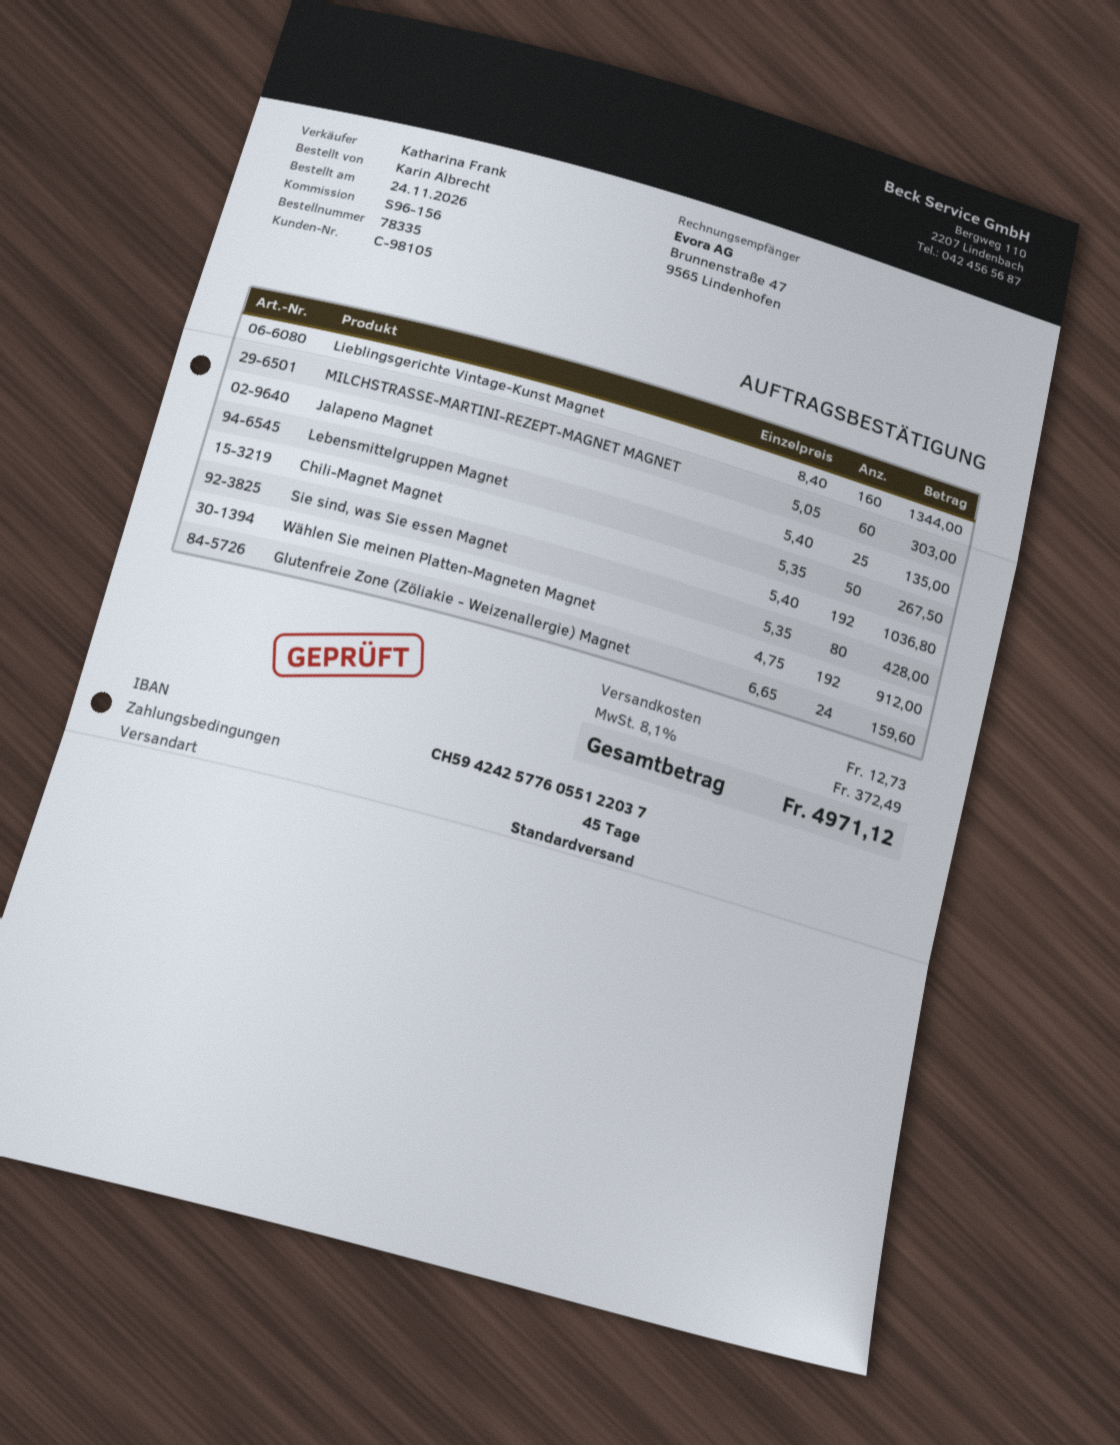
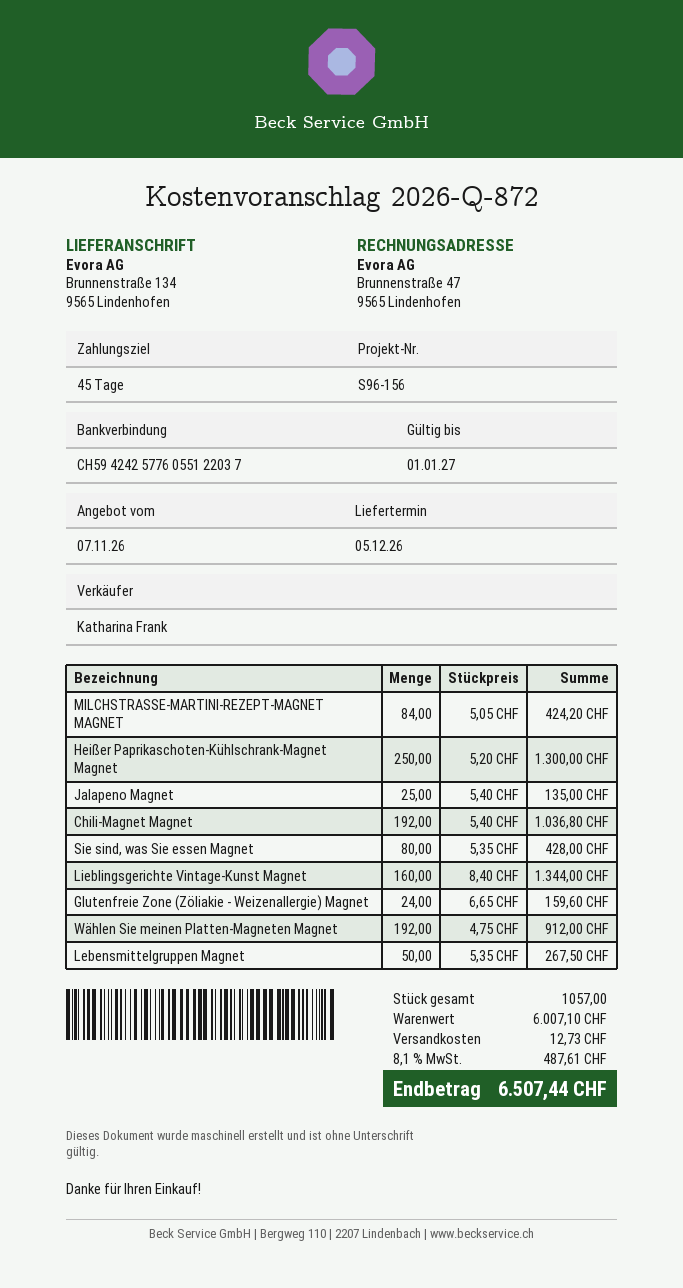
MILCHSTRASSE-MARTINI-REZEPT-MAGNET MAGNET: 60 x 5.05 = 303.00 -> 84 x 5.05 = 424.20
Heißer Paprikaschoten-Kühlschrank-Magnet Magnet: none -> 250 x 5.20 = 1300.00
tax: 8.1% = 372.49 -> 8.1% = 487.61
total: 4971.12 -> 6507.44

